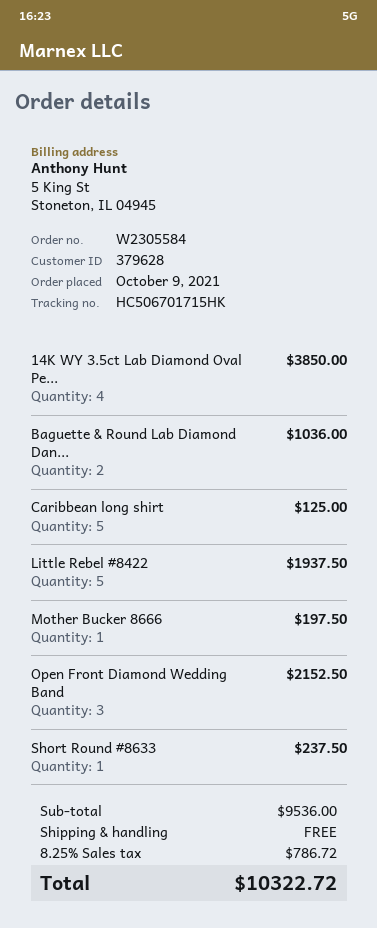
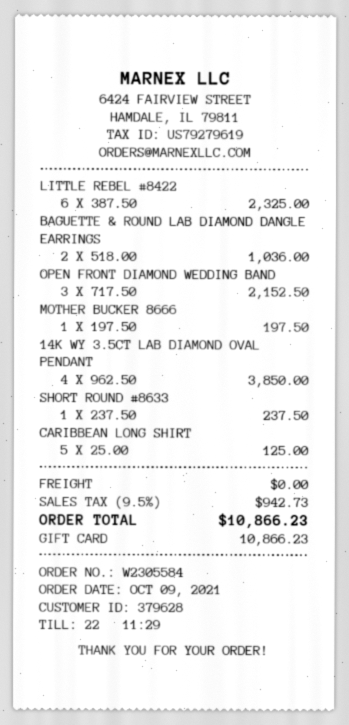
Little Rebel #8422: 5 for 1937.50 -> 6 for 2325.00
tax: 8.25% = 786.72 -> 9.5% = 942.73
total: 10322.72 -> 10866.23

